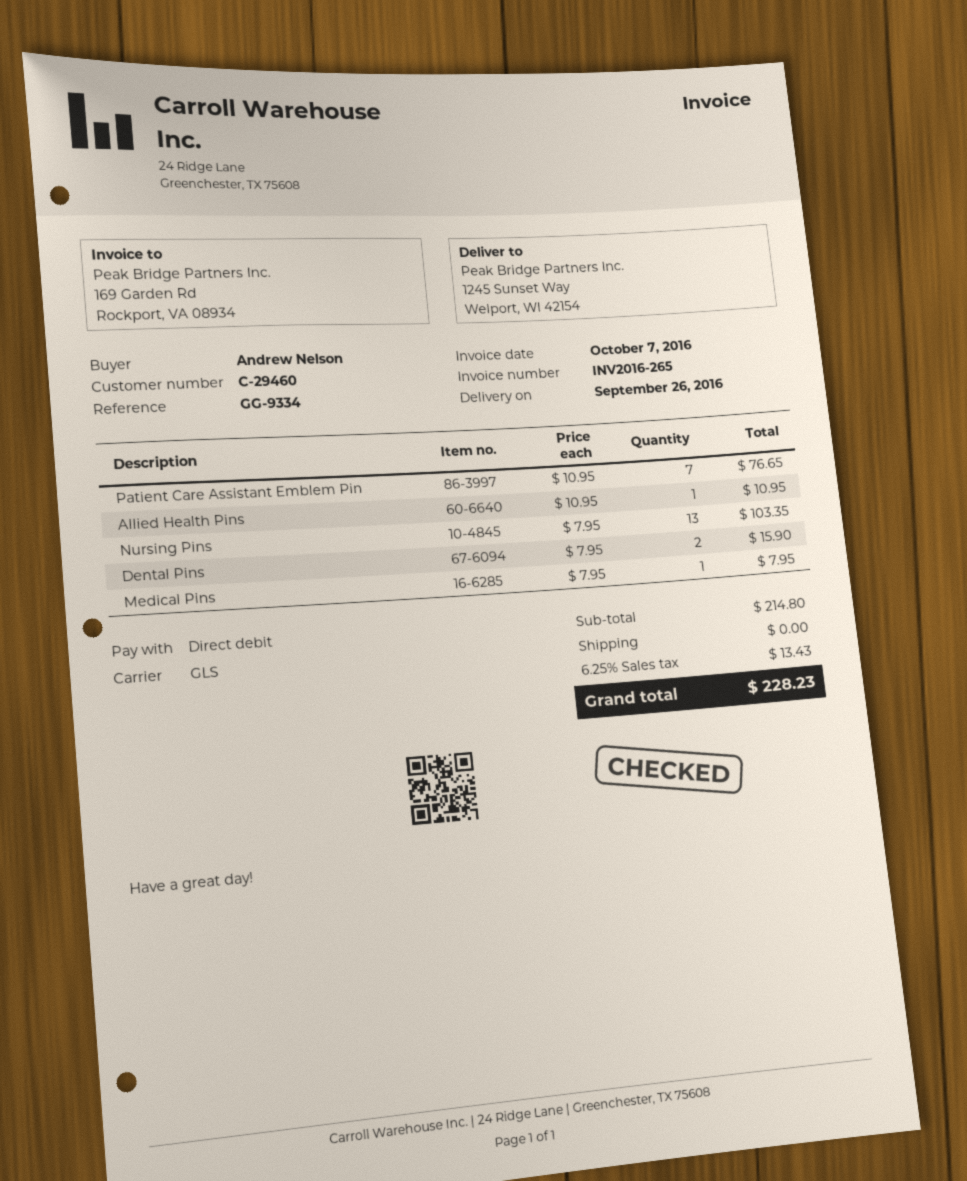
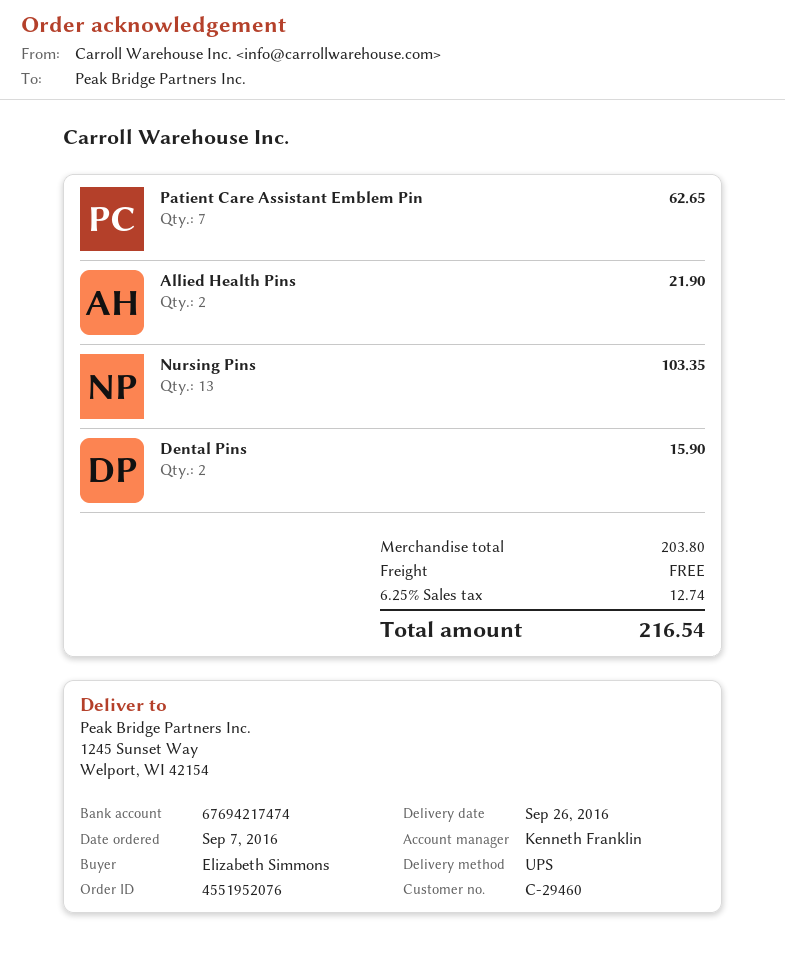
ordered by: Andrew Nelson -> Elizabeth Simmons
shipping method: GLS -> UPS
Patient Care Assistant Emblem Pin: 7 for 76.65 -> 7 for 62.65
Allied Health Pins: 1 for 10.95 -> 2 for 21.90
Medical Pins: 1 for 7.95 -> none
subtotal: 214.80 -> 203.80
tax: 6.25% = 13.43 -> 6.25% = 12.74
total: 228.23 -> 216.54

